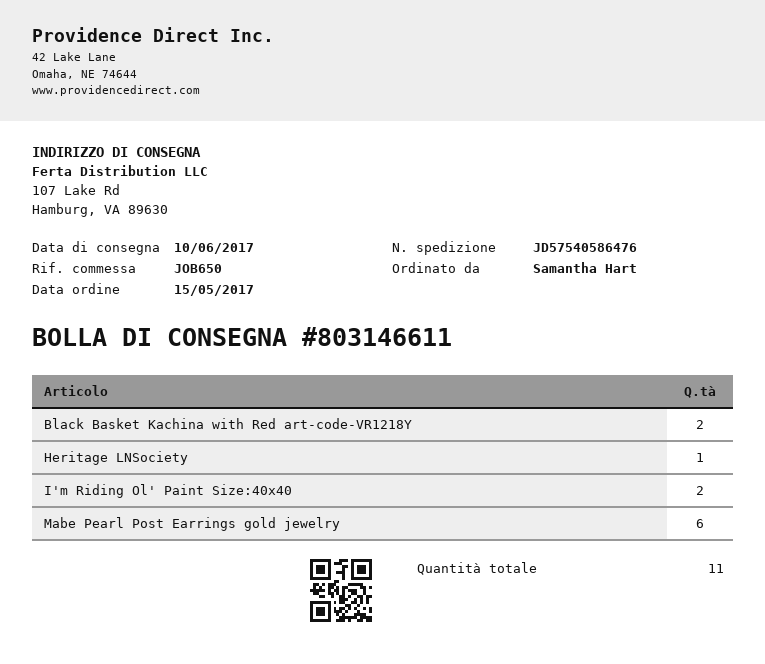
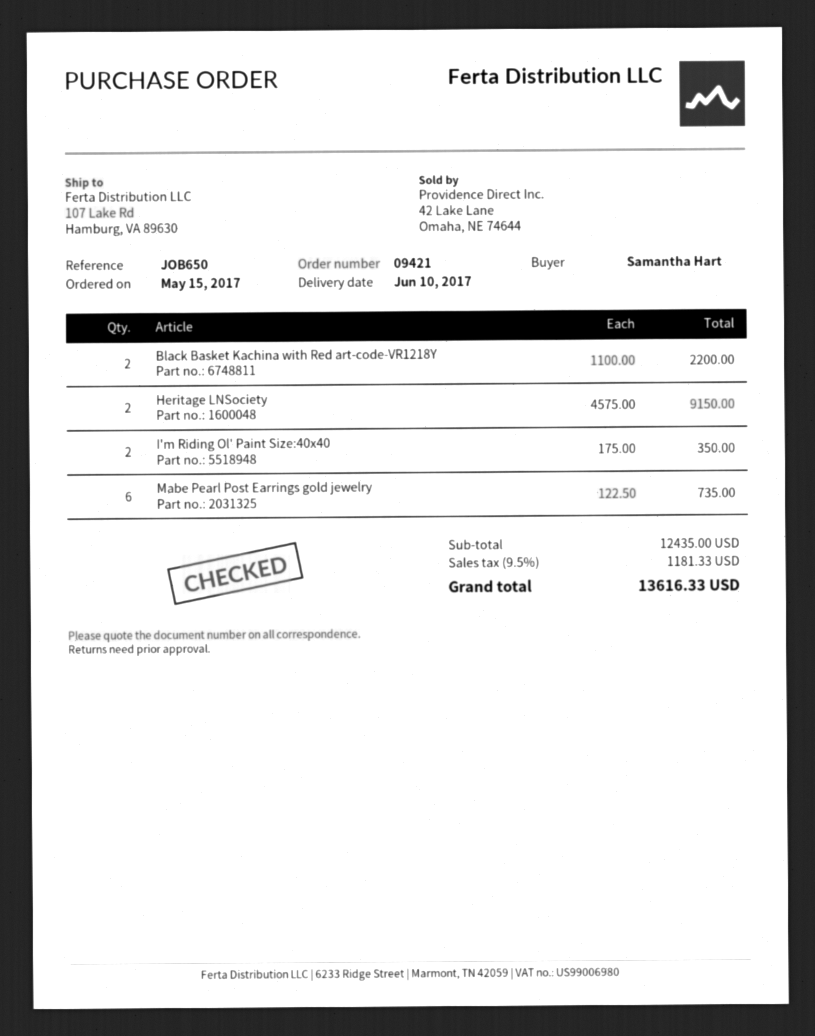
Heritage LNSociety: 1 -> 2

